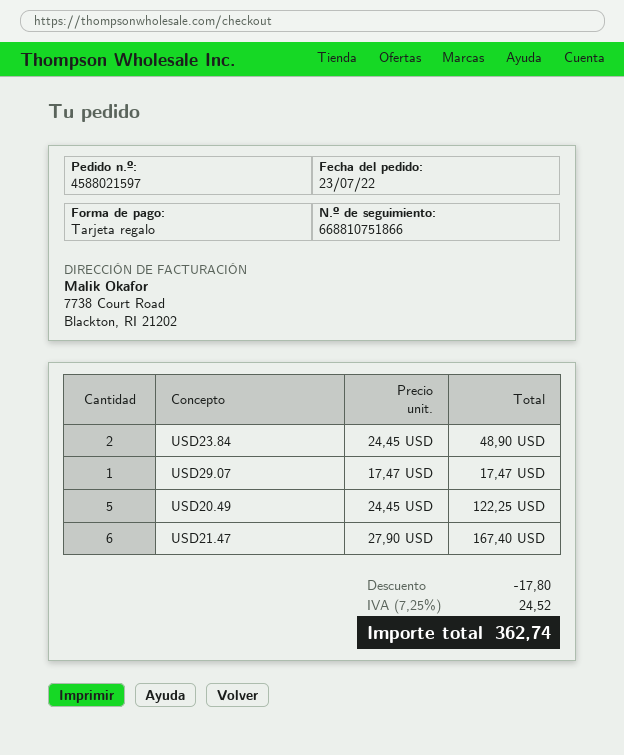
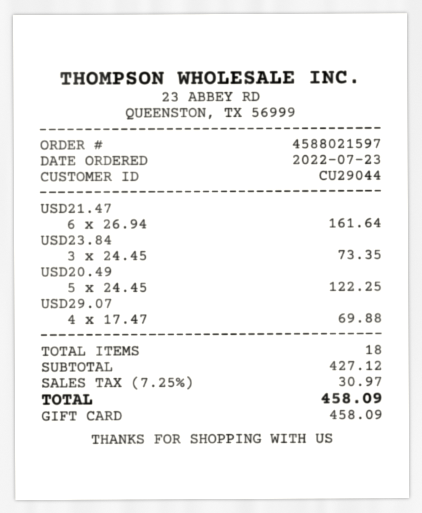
USD23.84: 2 x 24.45 = 48.90 -> 3 x 24.45 = 73.35
USD29.07: 1 x 17.47 = 17.47 -> 4 x 17.47 = 69.88
USD21.47: 6 x 27.90 = 167.40 -> 6 x 26.94 = 161.64
discount: 17.80 -> none
tax: 7.25% = 24.52 -> 7.25% = 30.97
total: 362.74 -> 458.09

